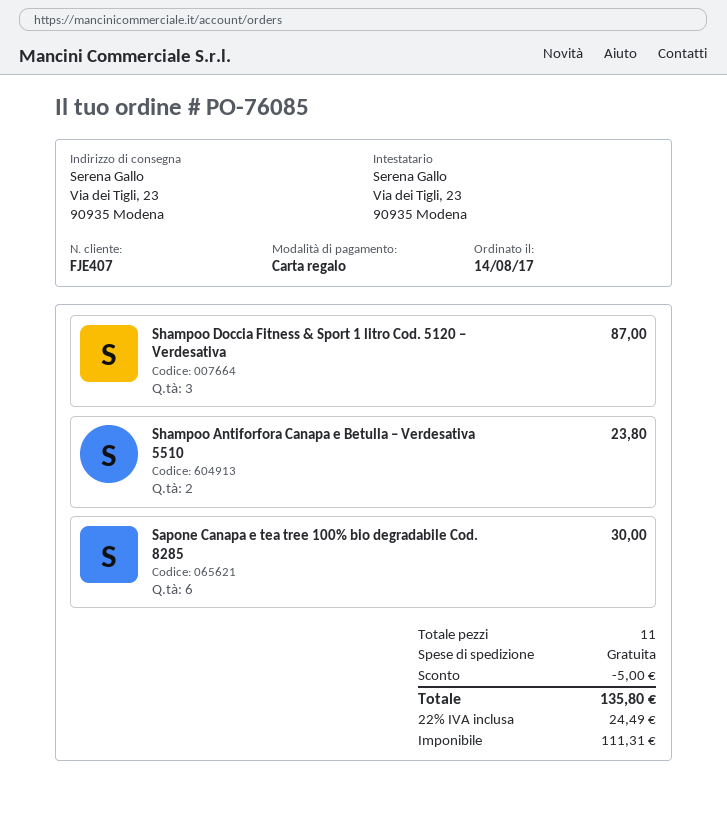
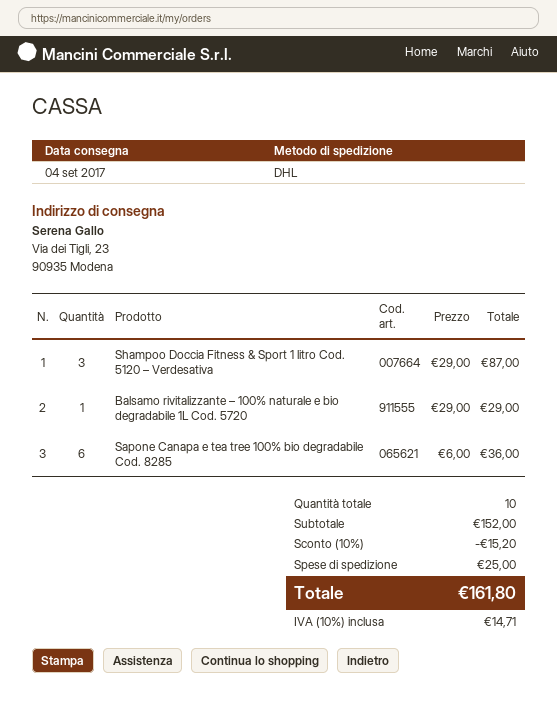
Shampoo Antiforfora Canapa e Betulla – Verdesativa 5510: 2 for 23.80 -> none
Sapone Canapa e tea tree 100% bio degradabile Cod. 8285: 6 for 30.00 -> 6 for 36.00
Balsamo rivitalizzante – 100% naturale e bio degradabile 1L Cod. 5720: none -> 1 for 29.00
total quantity: 11 -> 10
discount: 5.00 -> 15.20
shipping: 0.00 -> 25.00
tax: 22% = 24.49 -> 10% = 14.71
total: 135.80 -> 161.80

